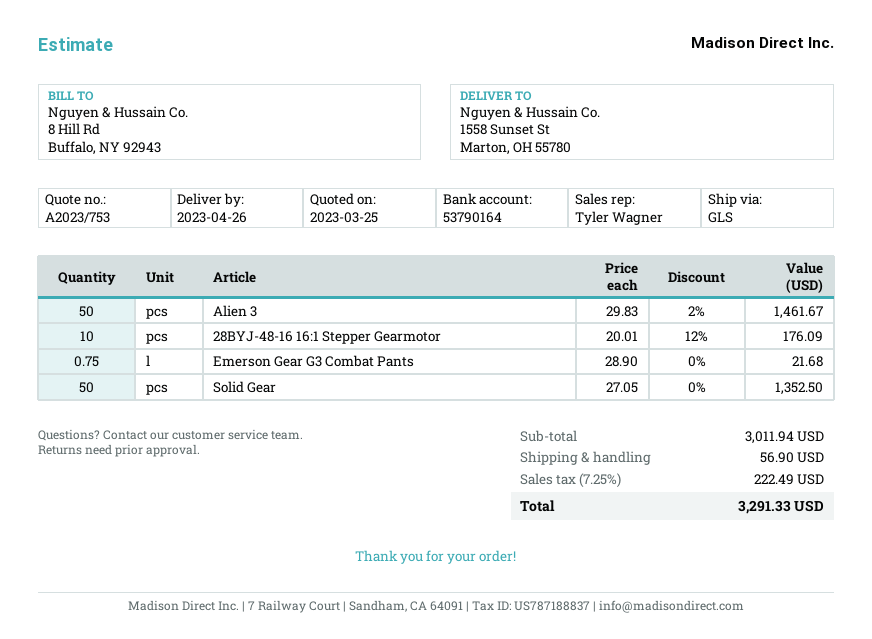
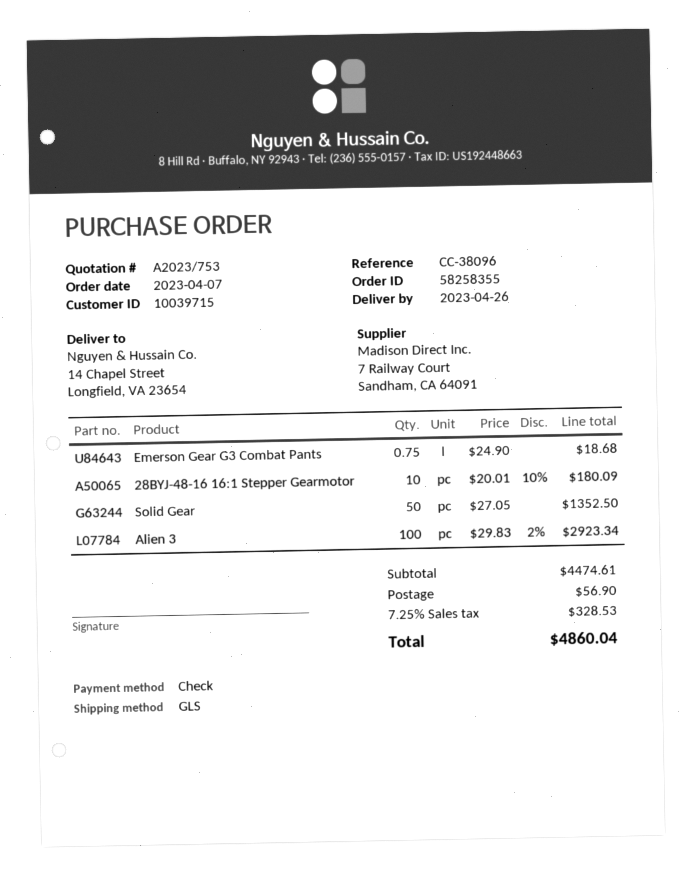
ship to: 1558 Sunset St, Marton, OH 55780 -> 14 Chapel Street, Longfield, VA 23654
Alien 3: 50 x 29.83 - 2% = 1461.67 -> 100 x 29.83 - 2% = 2923.34
28BYJ-48-16 16:1 Stepper Gearmotor: 10 x 20.01 - 12% = 176.09 -> 10 x 20.01 - 10% = 180.09
Emerson Gear G3 Combat Pants: 0.75 x 28.90 = 21.68 -> 0.75 x 24.90 = 18.68
subtotal: 3011.94 -> 4474.61
tax: 7.25% = 222.49 -> 7.25% = 328.53
total: 3291.33 -> 4860.04

